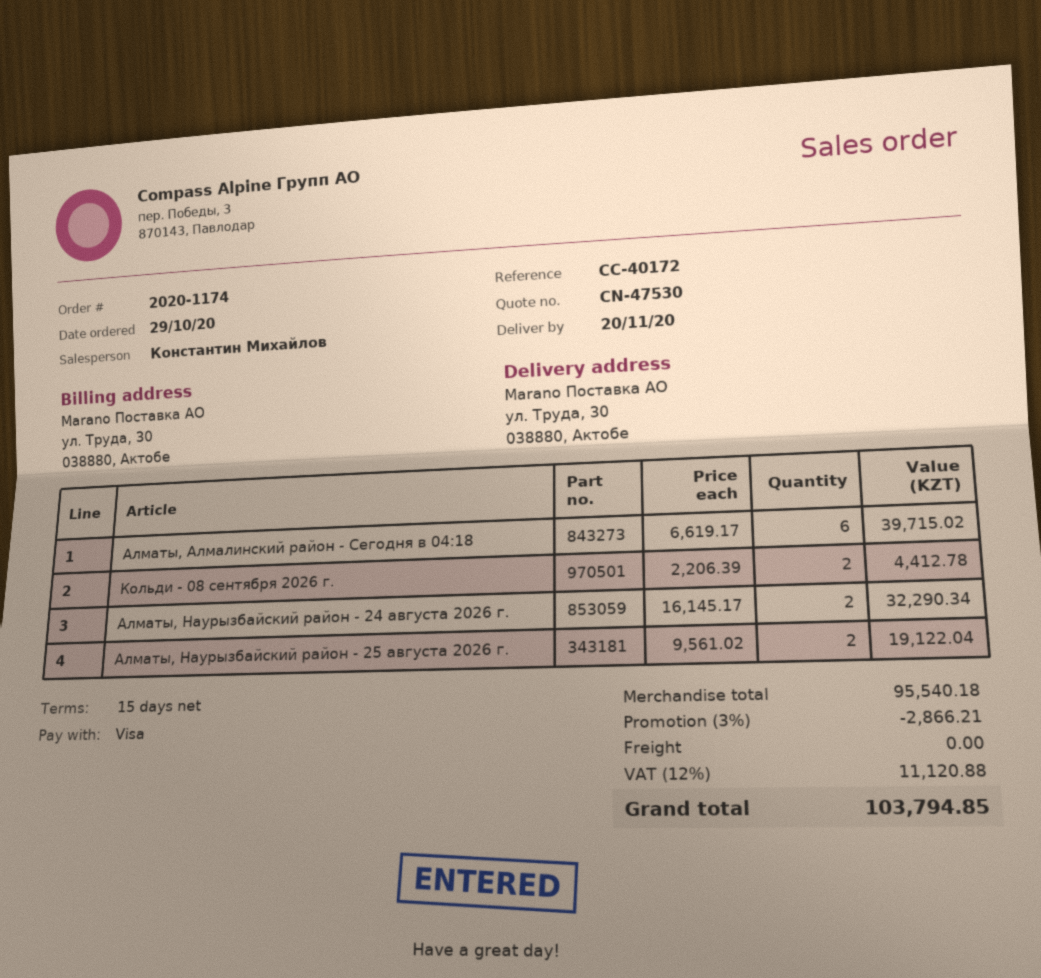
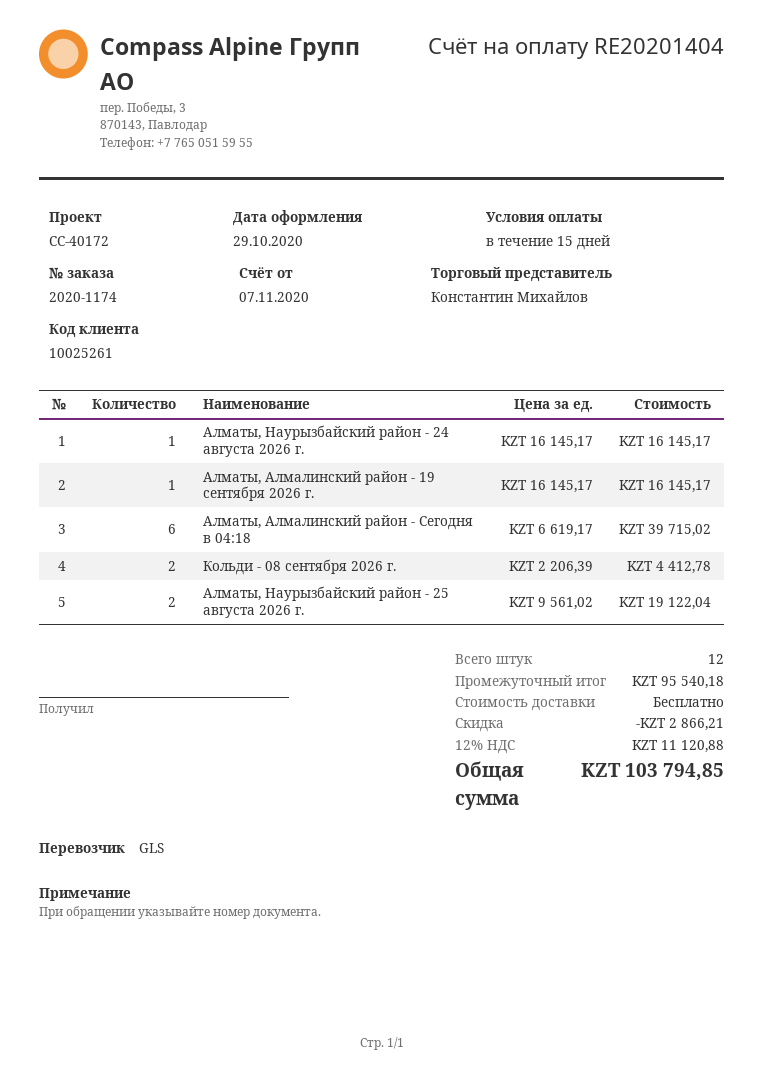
Алматы, Наурызбайский район - 24 августа 2026 г.: 2 x 16145.17 = 32290.34 -> 1 x 16145.17 = 16145.17
Алматы, Алмалинский район - 19 сентября 2026 г.: none -> 1 x 16145.17 = 16145.17

